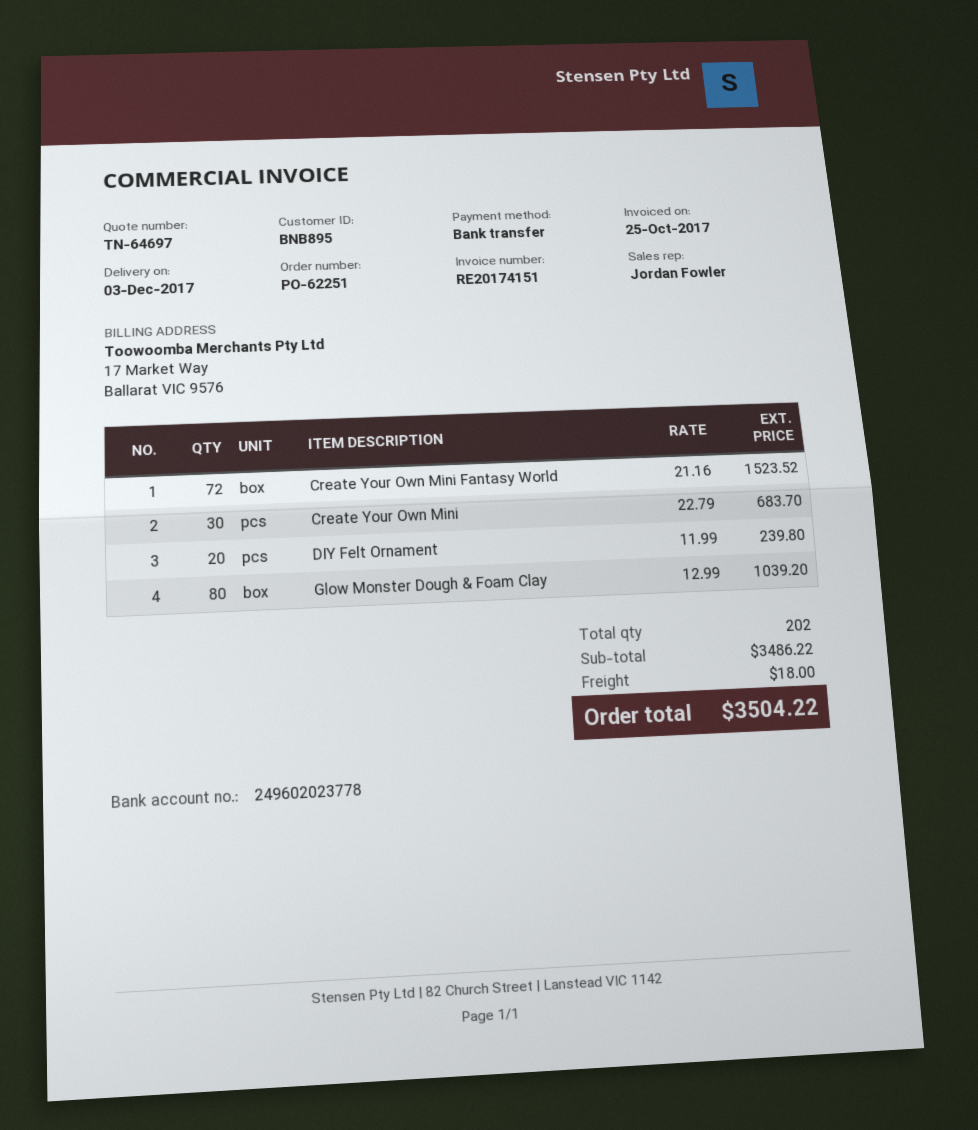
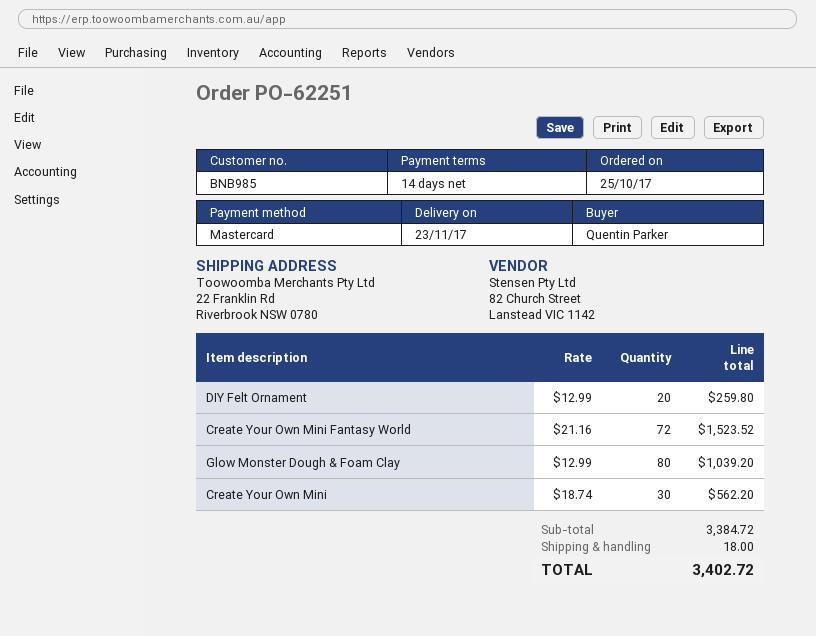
delivery date: 2017-12-03 -> 2017-11-23
customer number: BNB895 -> BNB985
payment method: bank transfer -> Mastercard
Create Your Own Mini: 30 x 22.79 = 683.70 -> 30 x 18.74 = 562.20
DIY Felt Ornament: 20 x 11.99 = 239.80 -> 20 x 12.99 = 259.80
subtotal: 3486.22 -> 3384.72
total: 3504.22 -> 3402.72

